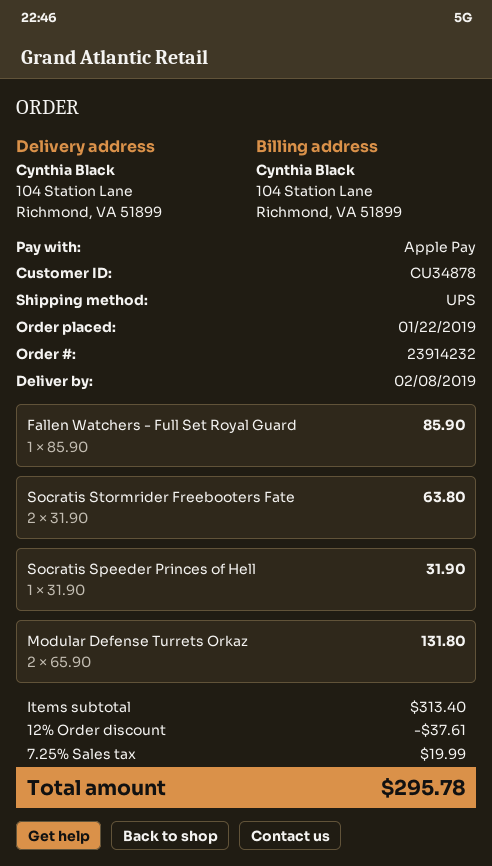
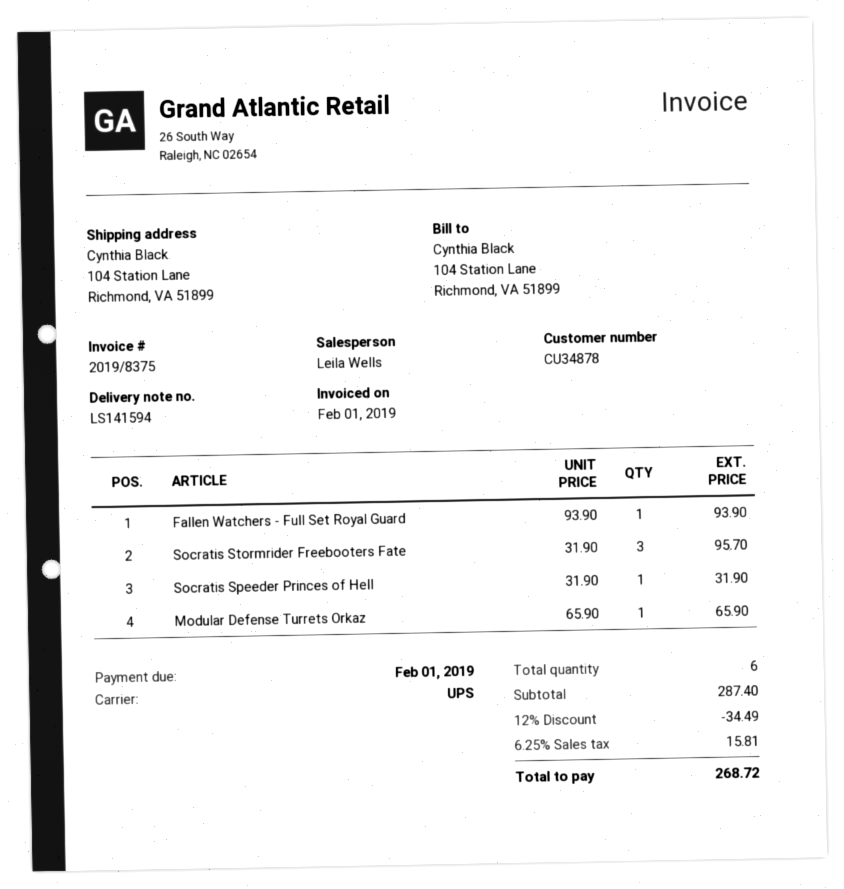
Fallen Watchers - Full Set Royal Guard: 1 x 85.90 = 85.90 -> 1 x 93.90 = 93.90
Socratis Stormrider Freebooters Fate: 2 x 31.90 = 63.80 -> 3 x 31.90 = 95.70
Modular Defense Turrets Orkaz: 2 x 65.90 = 131.80 -> 1 x 65.90 = 65.90
subtotal: 313.40 -> 287.40
discount: 12% = 37.61 -> 12% = 34.49
tax: 7.25% = 19.99 -> 6.25% = 15.81
total: 295.78 -> 268.72

